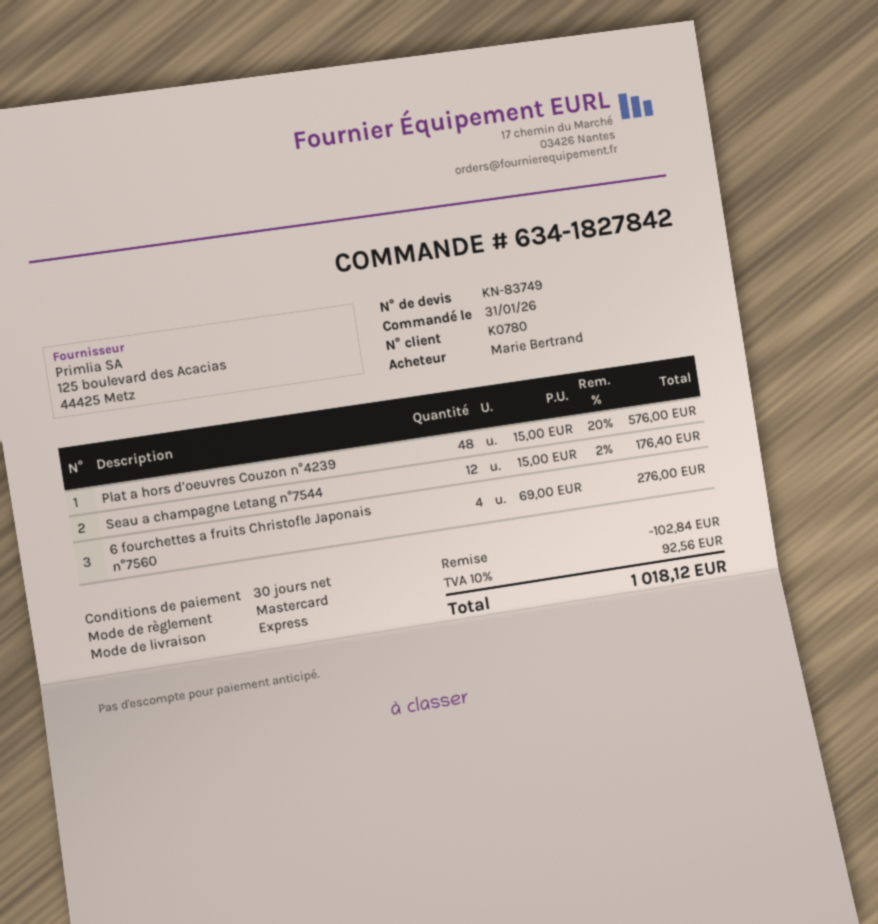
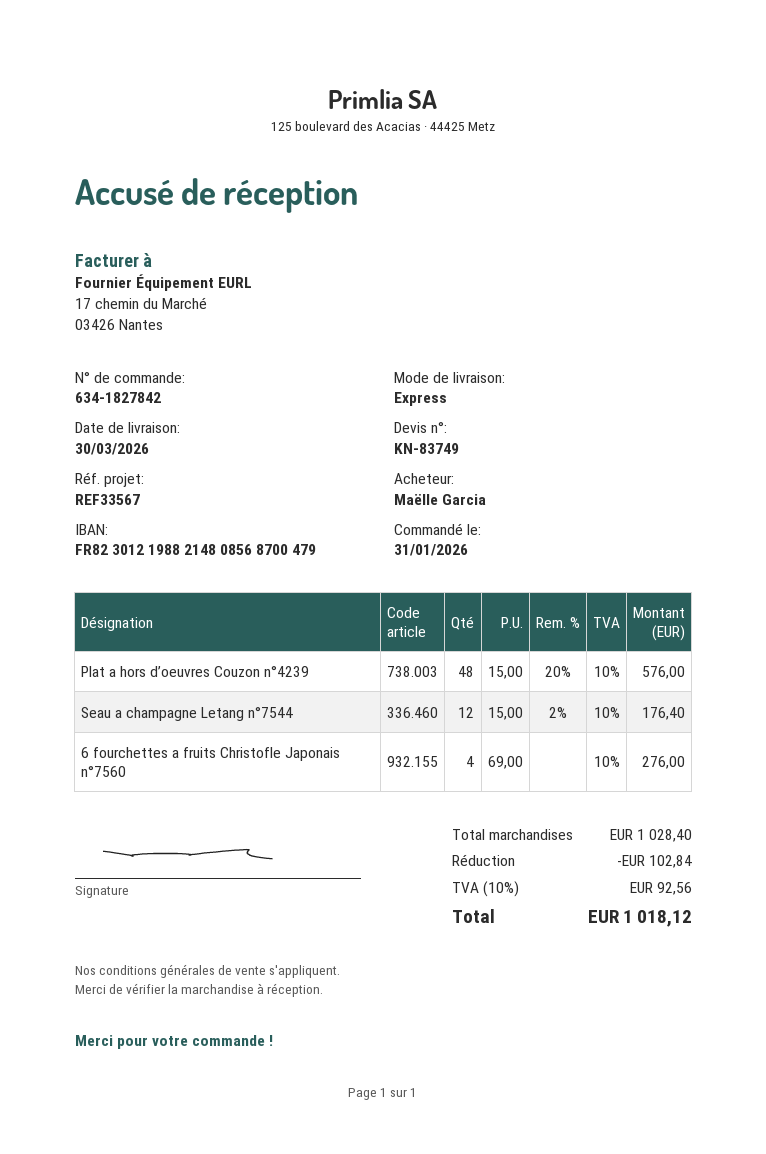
ordered by: Marie Bertrand -> Maëlle Garcia

